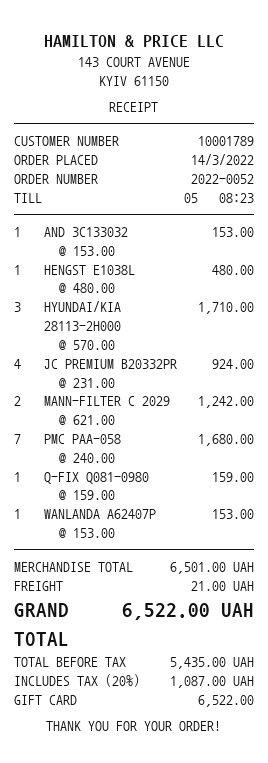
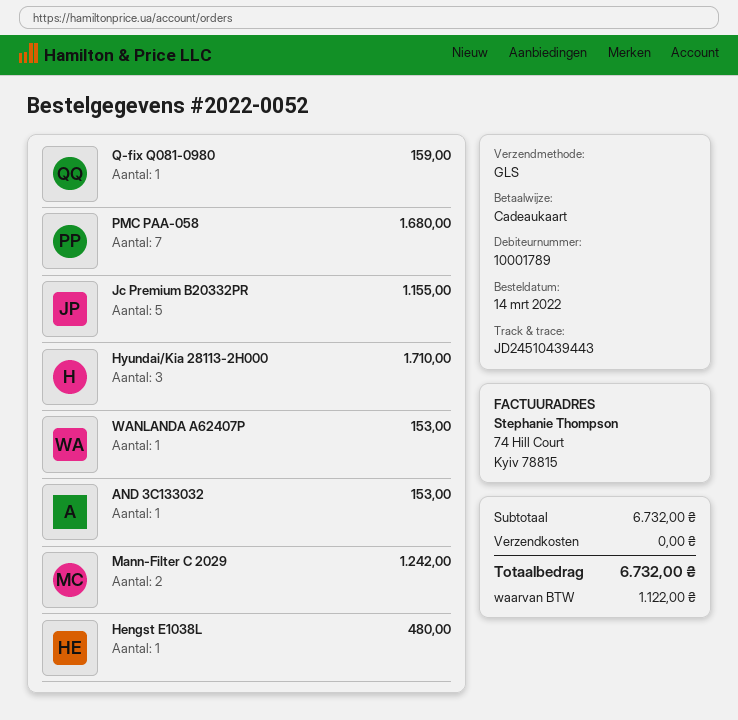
JC PREMIUM B20332PR: 4 for 924.00 -> 5 for 1155.00
subtotal: 6501.00 -> 6732.00
shipping: 21.00 -> 0.00
tax: 1087.00 -> 1122.00
total: 6522.00 -> 6732.00

